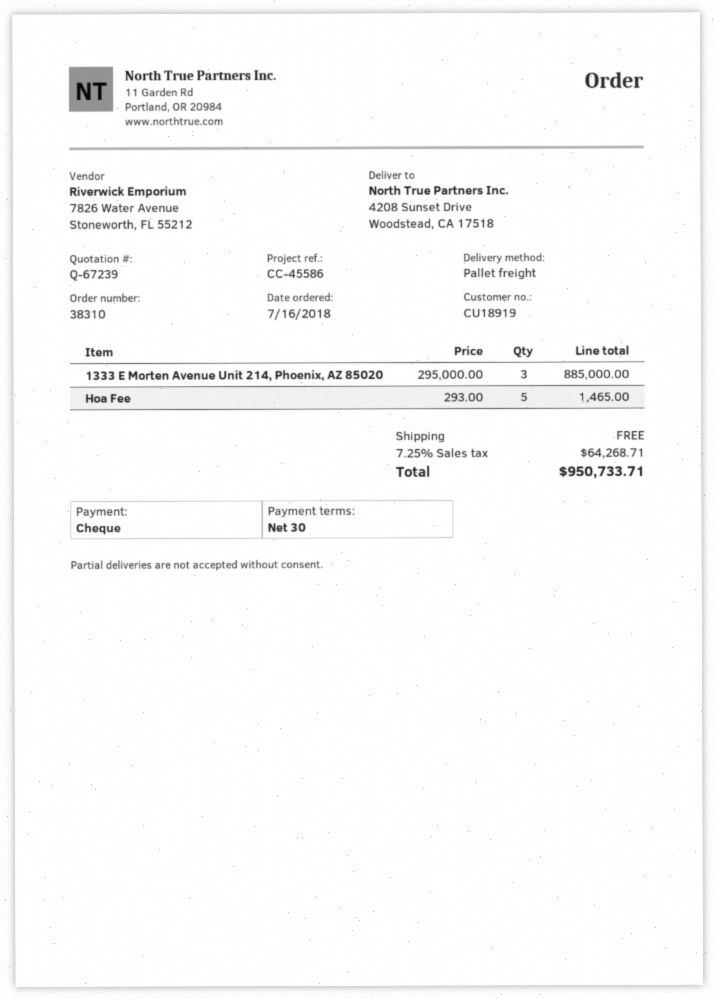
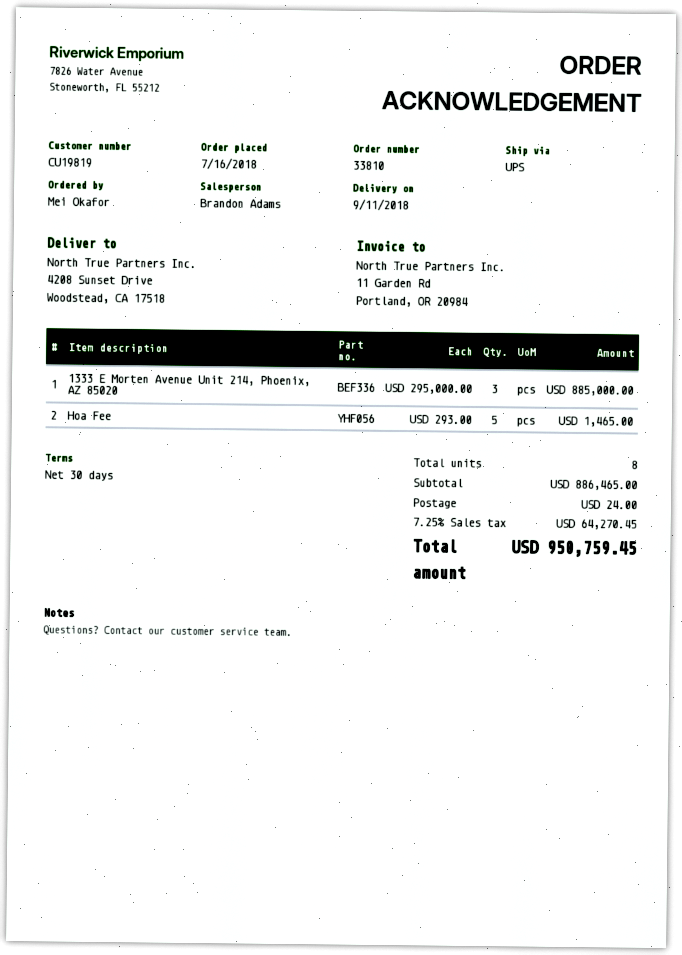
order number: 38310 -> 33810
customer number: CU18919 -> CU19819
shipping method: pallet freight -> UPS
shipping: 0.00 -> 24.00
tax: 7.25% = 64268.71 -> 7.25% = 64270.45
total: 950733.71 -> 950759.45

